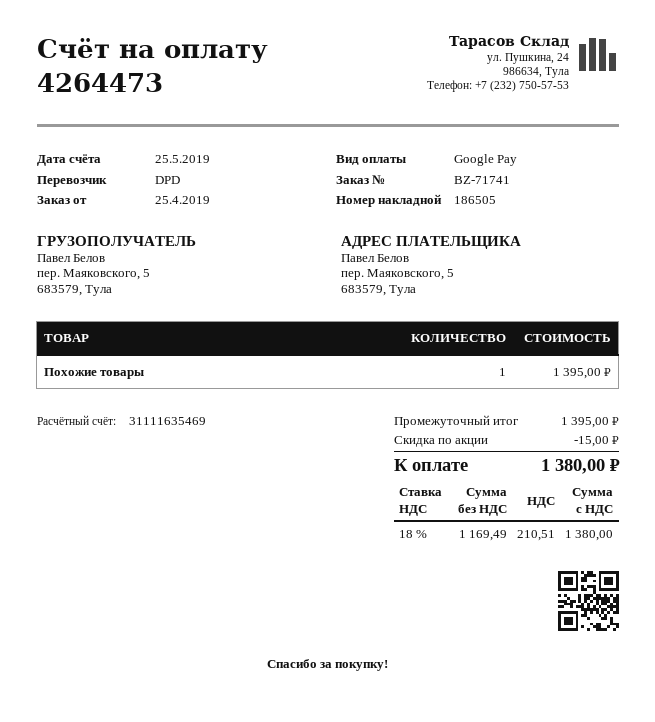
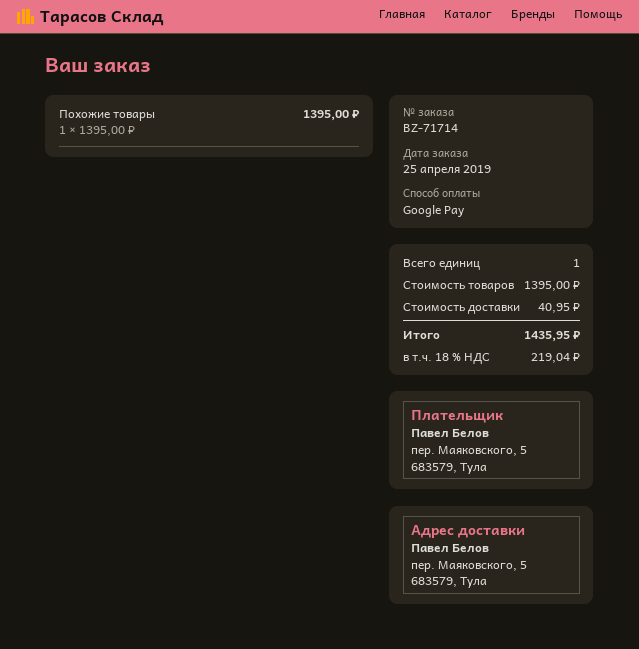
order number: BZ-71741 -> BZ-71714
discount: 15.00 -> none
shipping: none -> 40.95
tax: 18% = 210.51 -> 18% = 219.04
total: 1380.00 -> 1435.95

